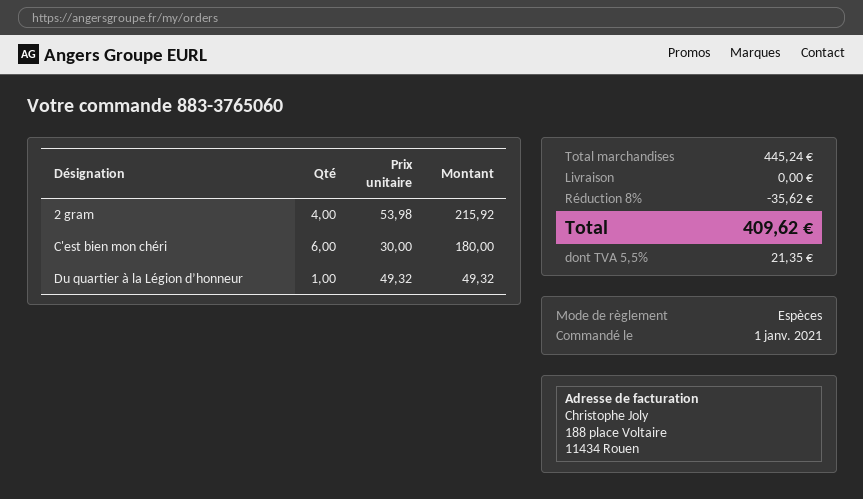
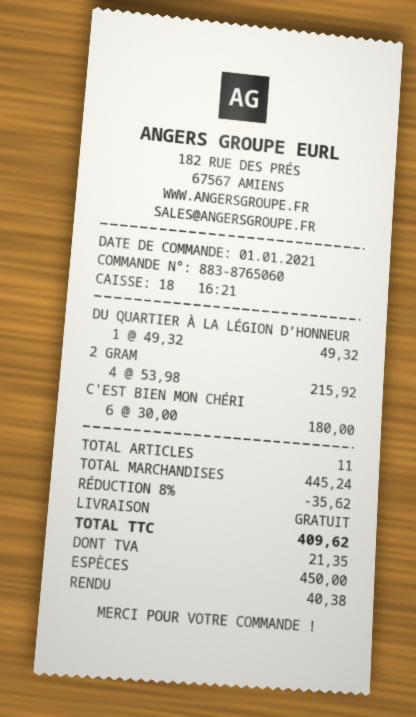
order number: 883-3765060 -> 883-8765060

